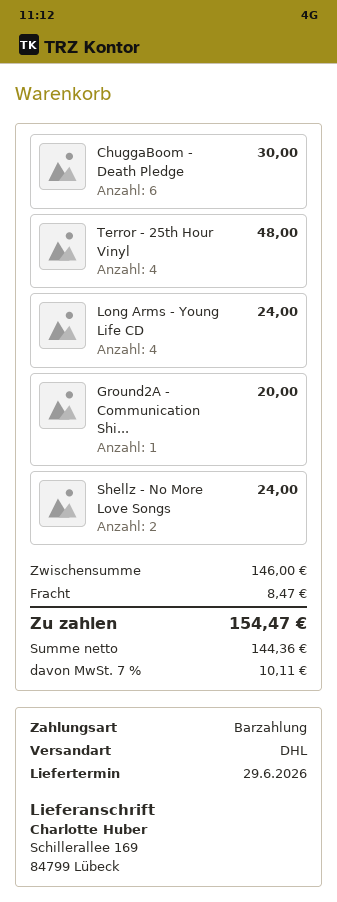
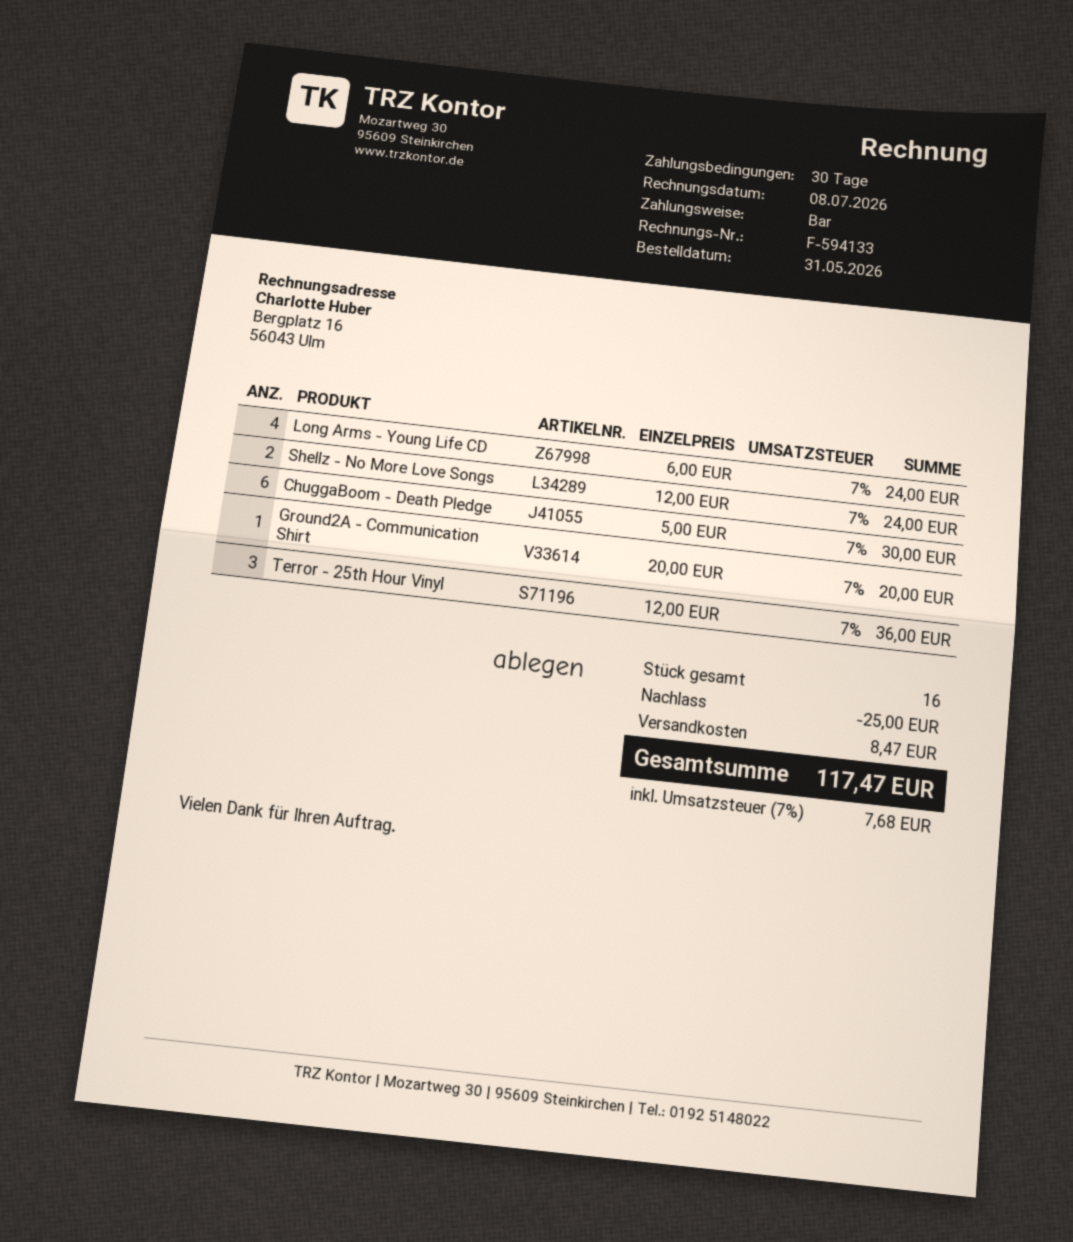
Terror - 25th Hour Vinyl: 4 for 48.00 -> 3 for 36.00
discount: none -> 25.00
tax: 7% = 10.11 -> 7% = 7.68
total: 154.47 -> 117.47

